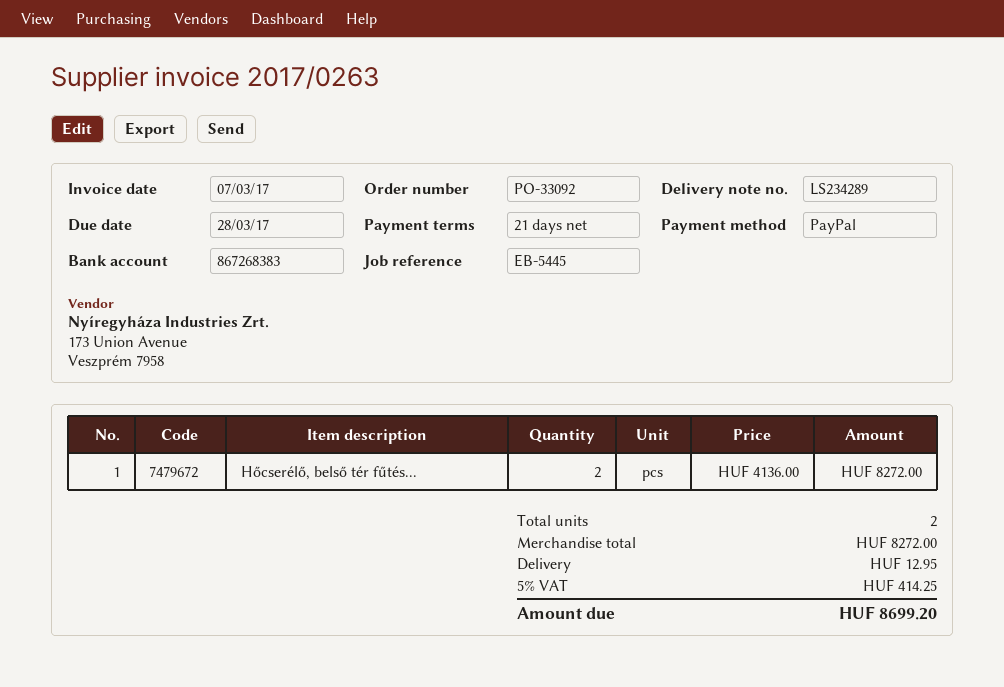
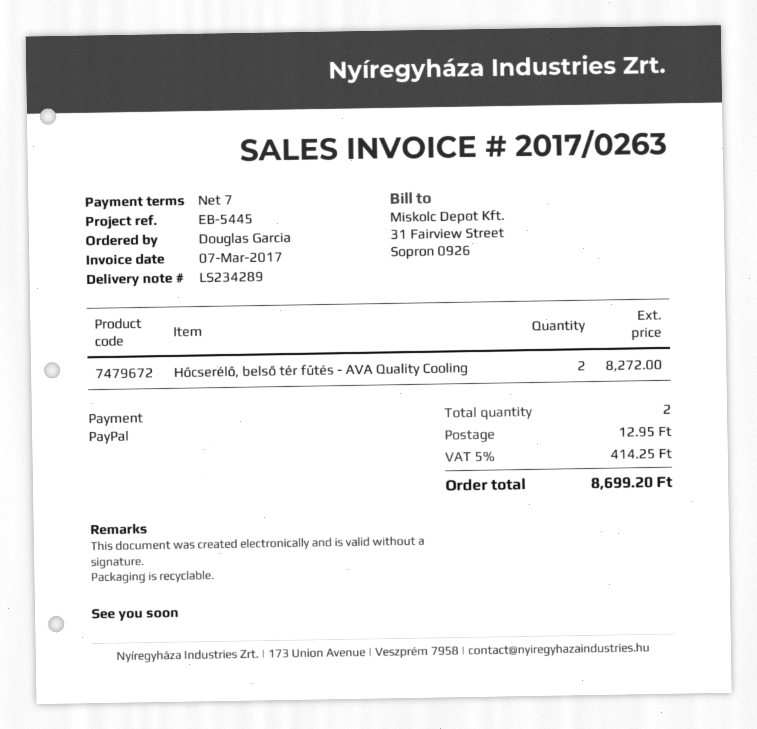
payment terms: 21 days -> 7 days

